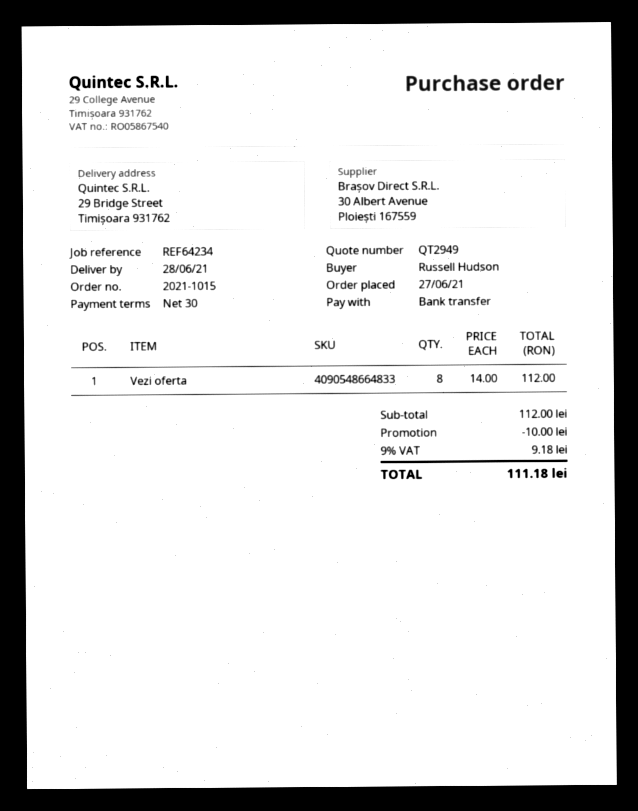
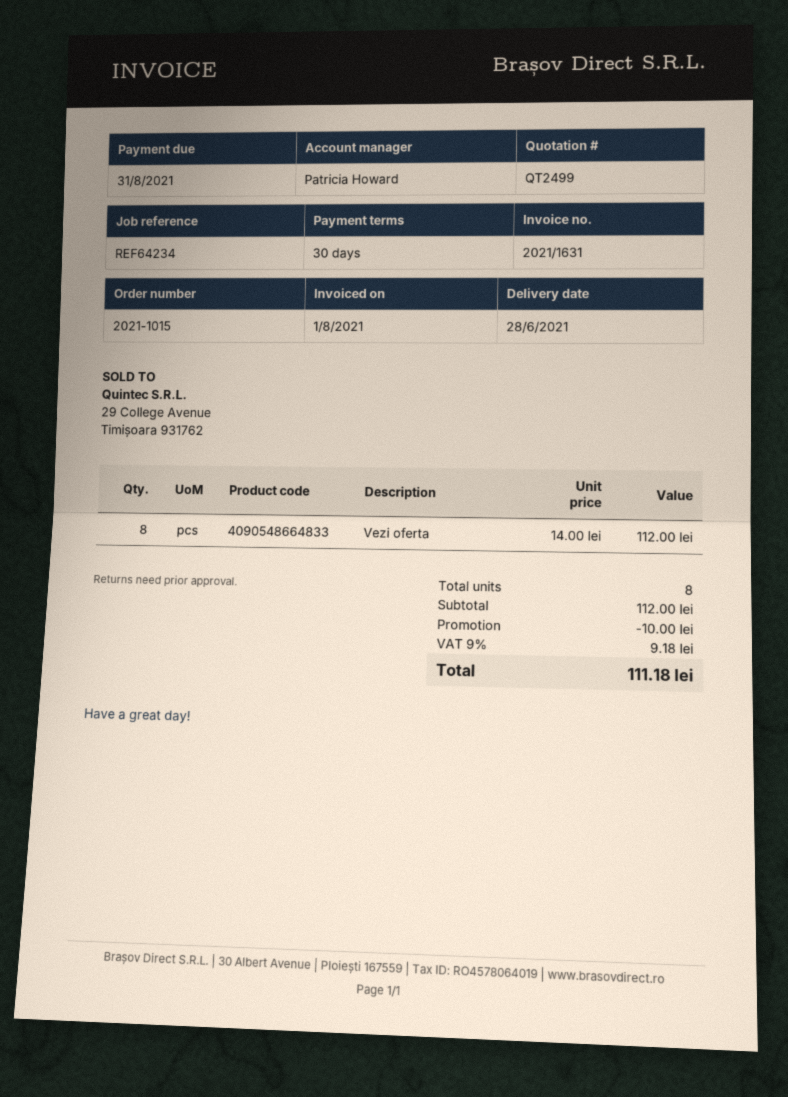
quote number: QT2949 -> QT2499

